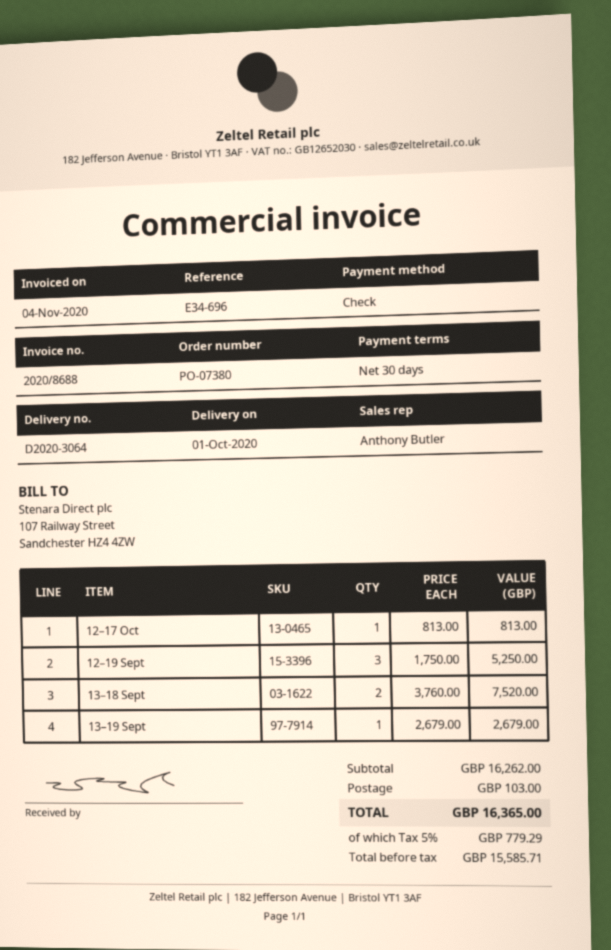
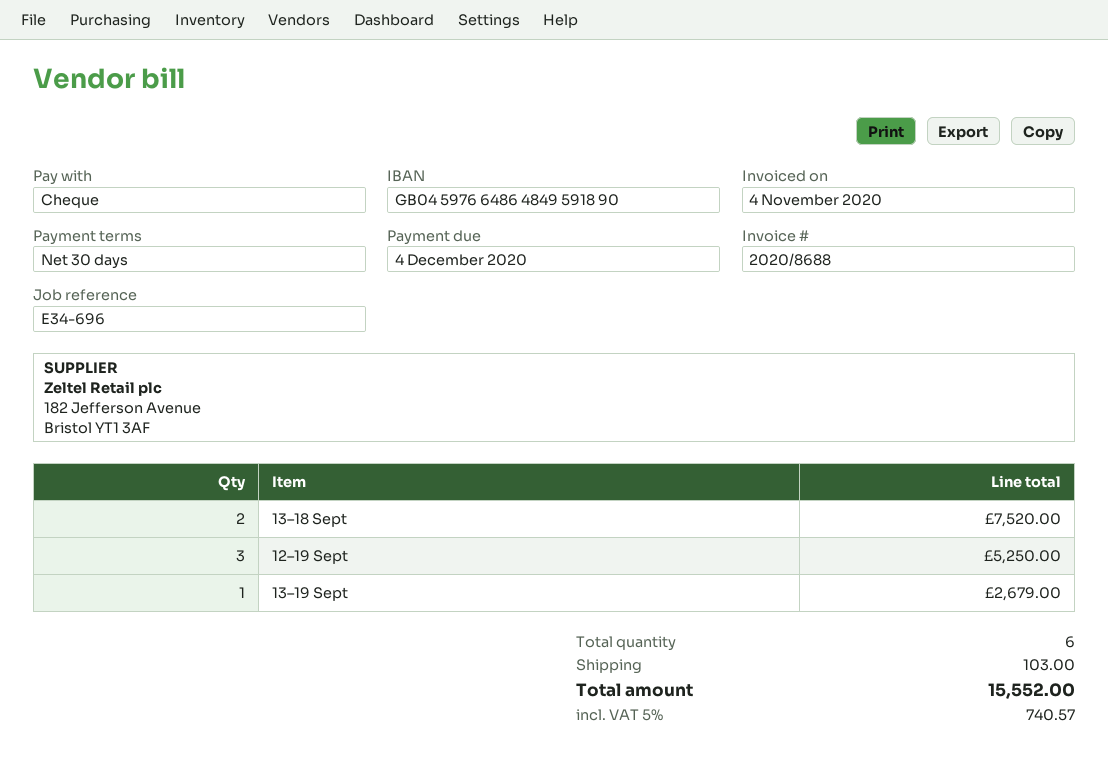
12–17 Oct: 1 for 813.00 -> none
tax: 5% = 779.29 -> 5% = 740.57
total: 16365.00 -> 15552.00

